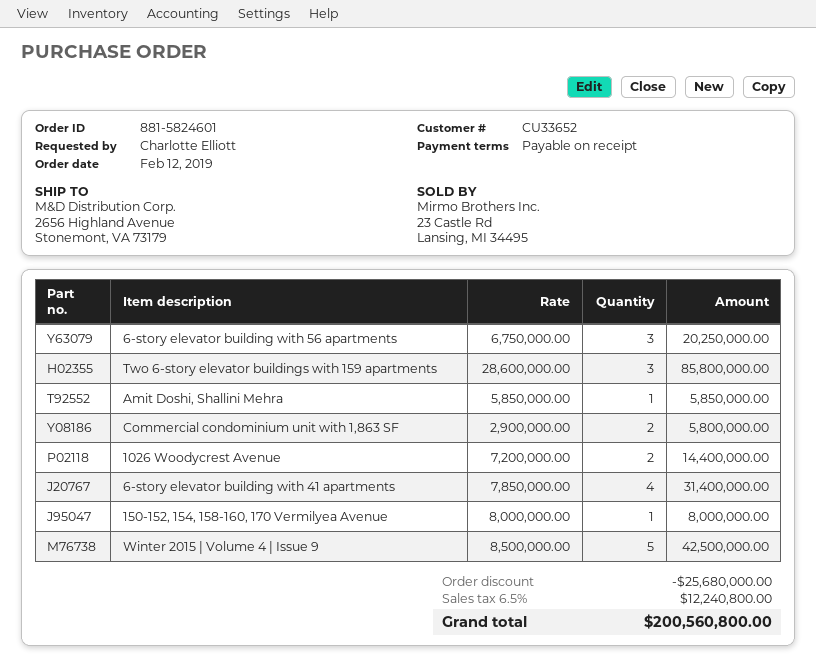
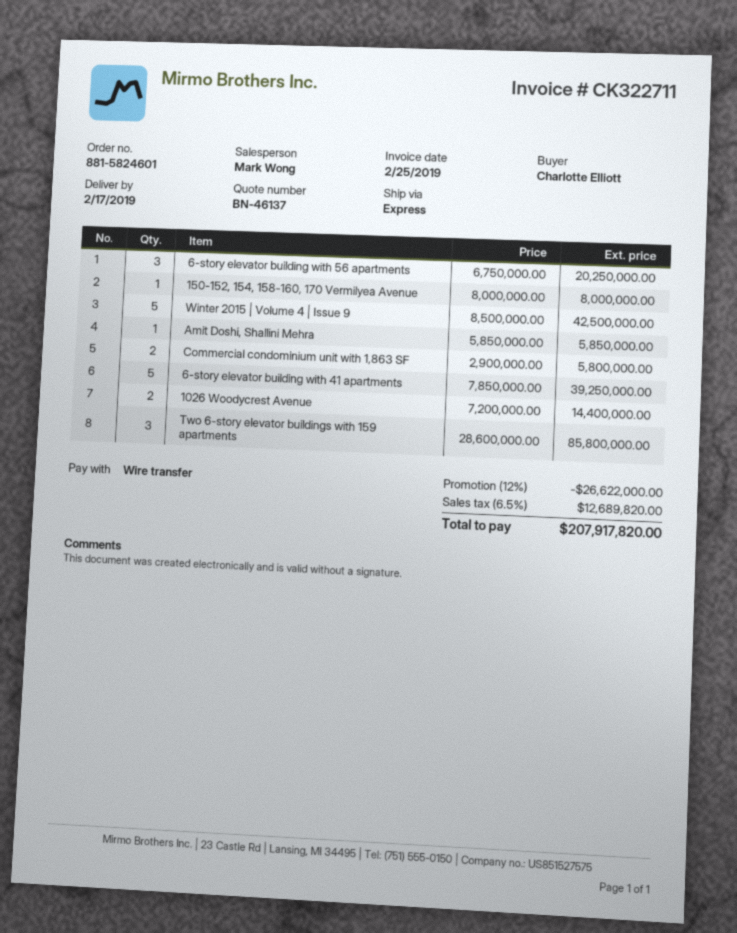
6-story elevator building with 41 apartments: 4 x 7850000.00 = 31400000.00 -> 5 x 7850000.00 = 39250000.00
discount: 25680000.00 -> 26622000.00
tax: 6.5% = 12240800.00 -> 6.5% = 12689820.00
total: 200560800.00 -> 207917820.00

